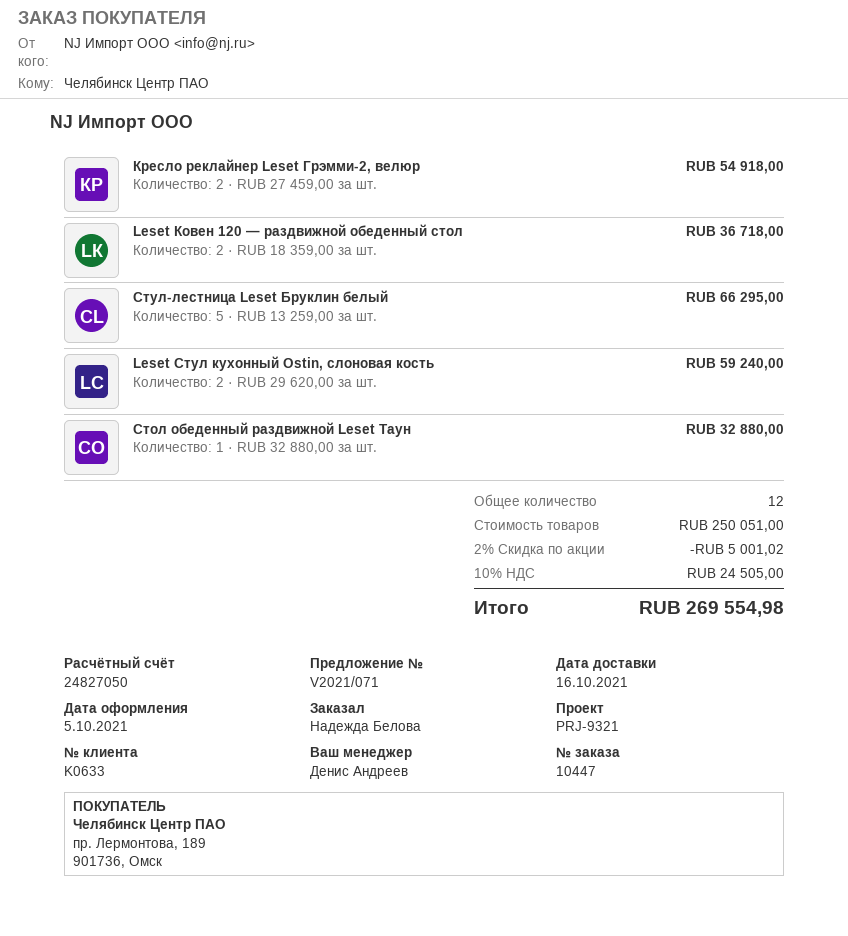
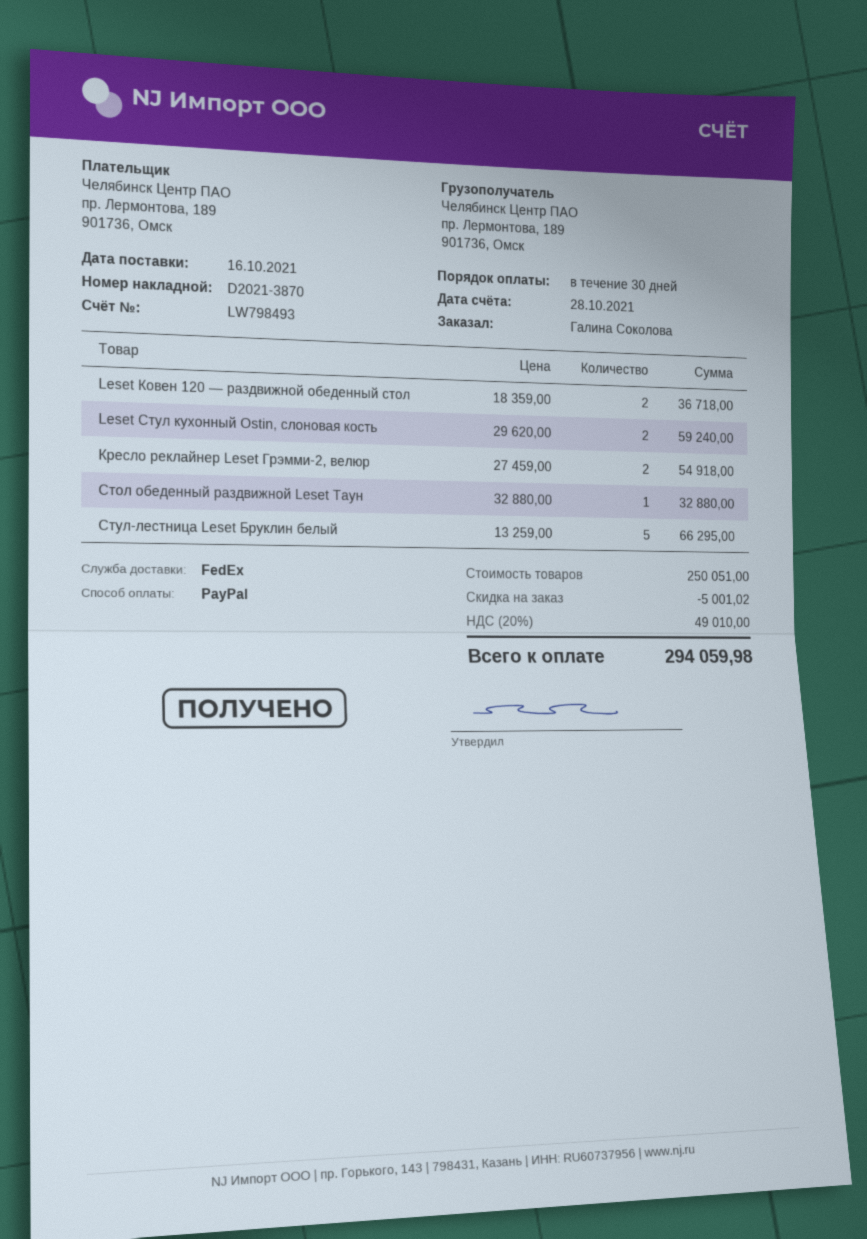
ordered by: Надежда Белова -> Галина Соколова
tax: 10% = 24505.00 -> 20% = 49010.00
total: 269554.98 -> 294059.98

